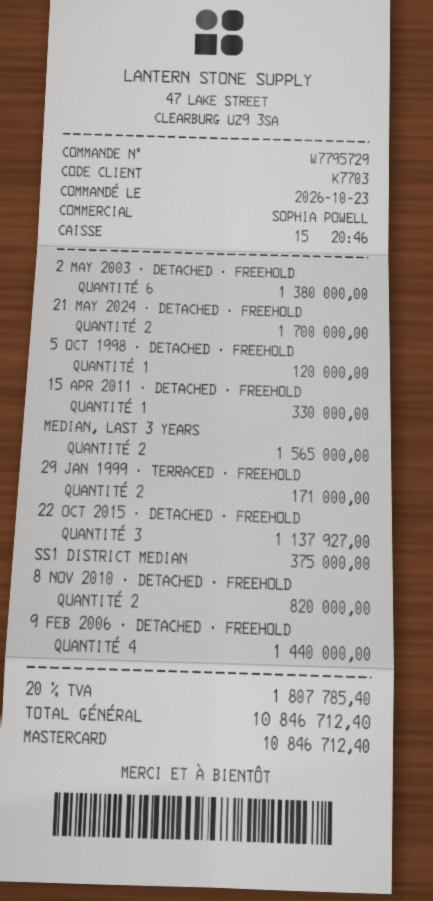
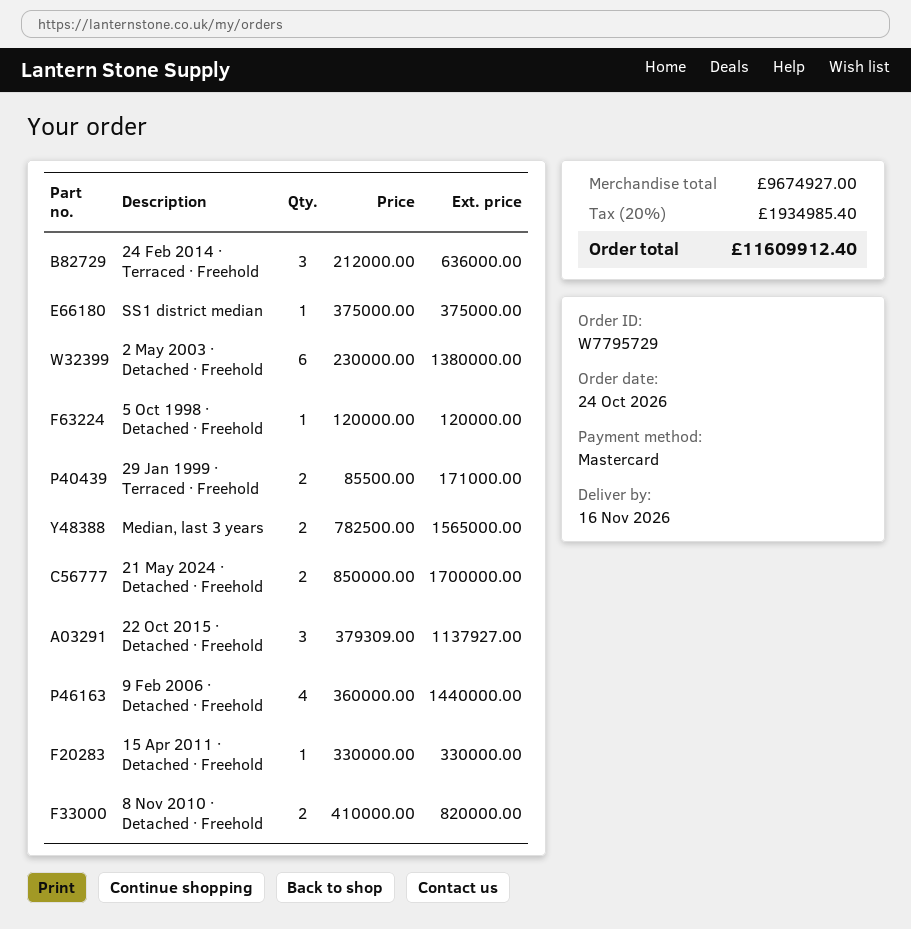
order date: 2026-10-23 -> 2026-10-24
24 Feb 2014 · Terraced · Freehold: none -> 3 for 636000.00
tax: 20% = 1807785.40 -> 20% = 1934985.40
total: 10846712.40 -> 11609912.40

